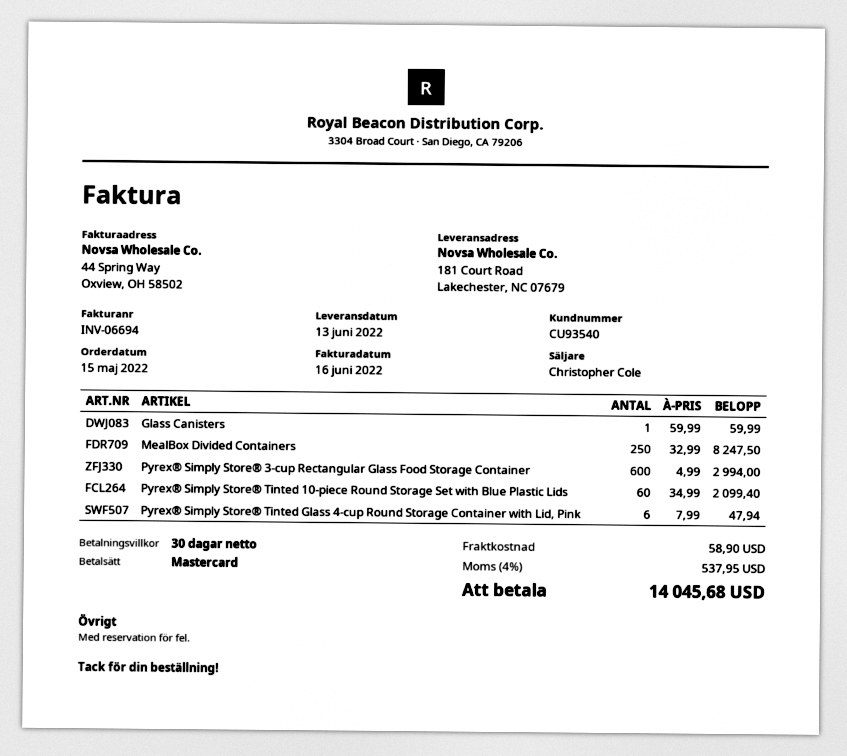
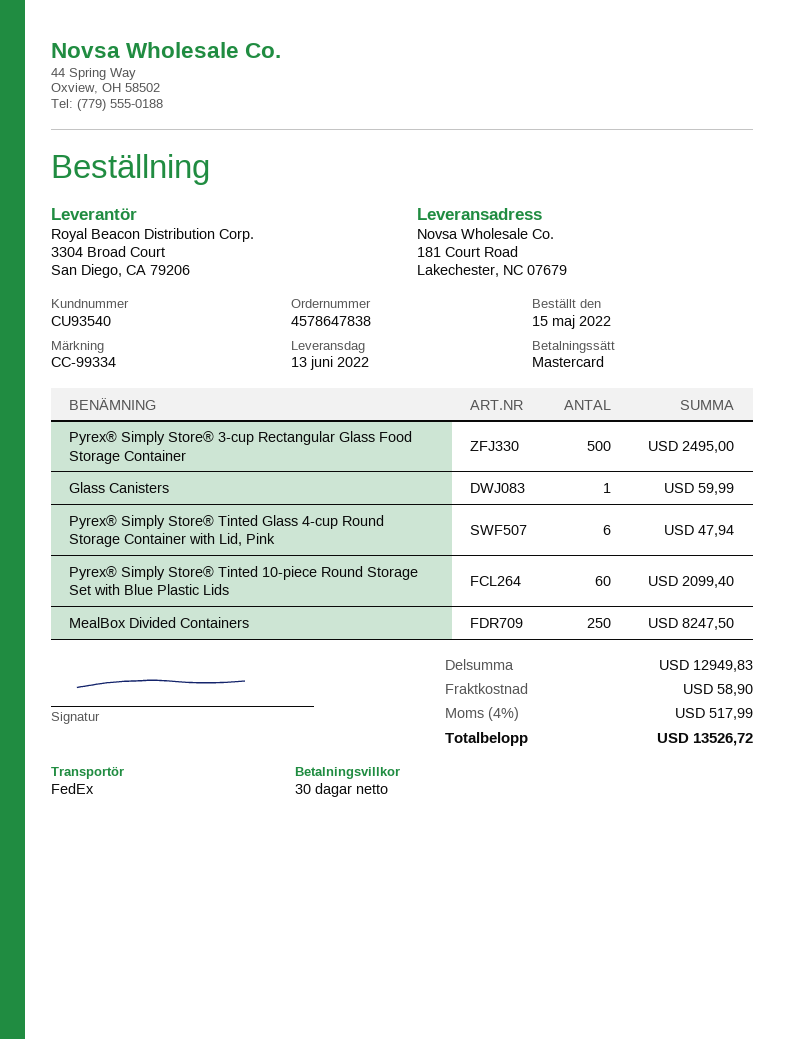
Pyrex® Simply Store® 3-cup Rectangular Glass Food Storage Container: 600 for 2994.00 -> 500 for 2495.00
tax: 4% = 537.95 -> 4% = 517.99
total: 14045.68 -> 13526.72

